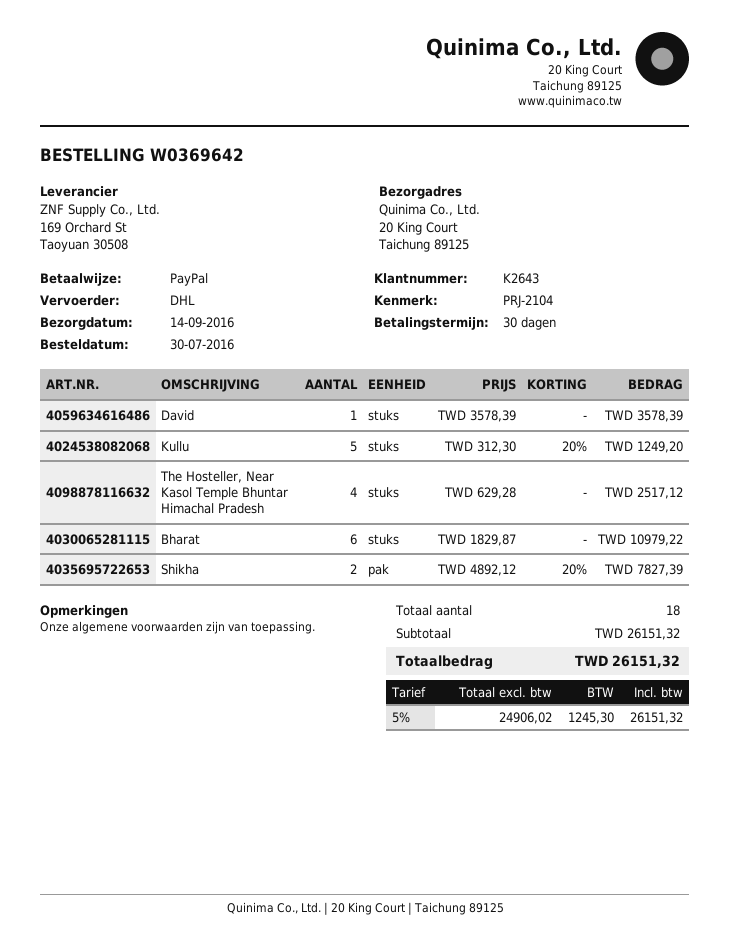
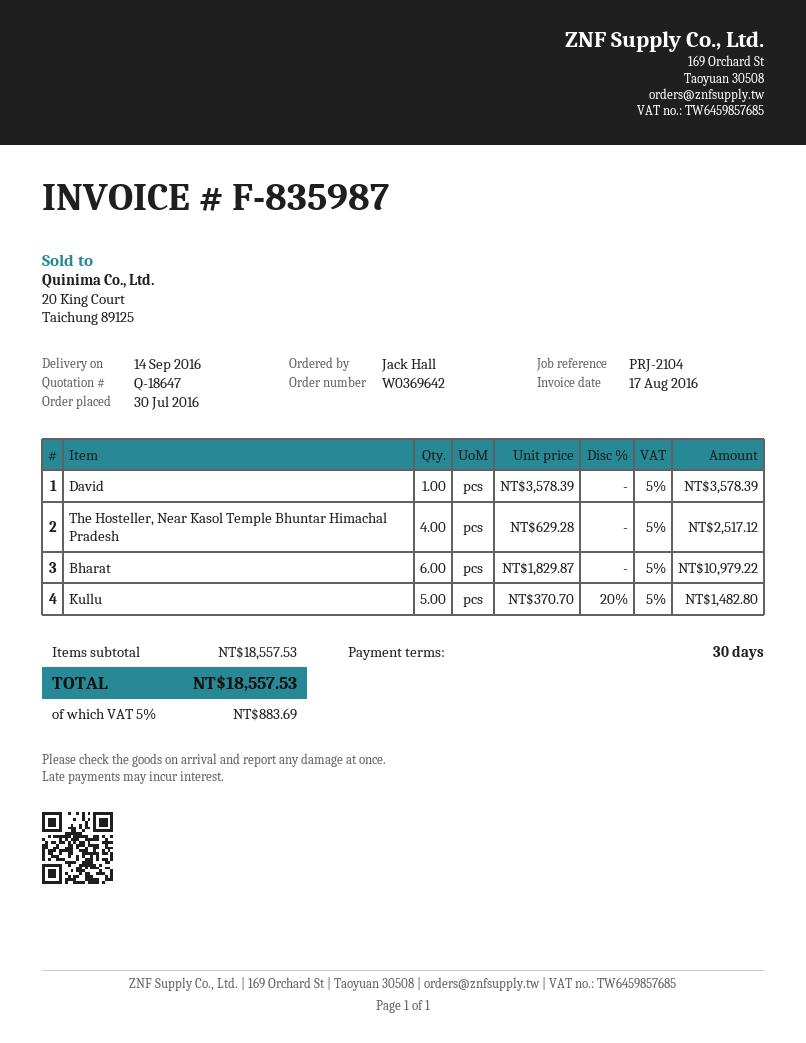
Kullu: 5 x 312.30 - 20% = 1249.20 -> 5 x 370.70 - 20% = 1482.80
Shikha: 2 x 4892.12 - 20% = 7827.39 -> none
subtotal: 26151.32 -> 18557.53
tax: 5% = 1245.30 -> 5% = 883.69
total: 26151.32 -> 18557.53

